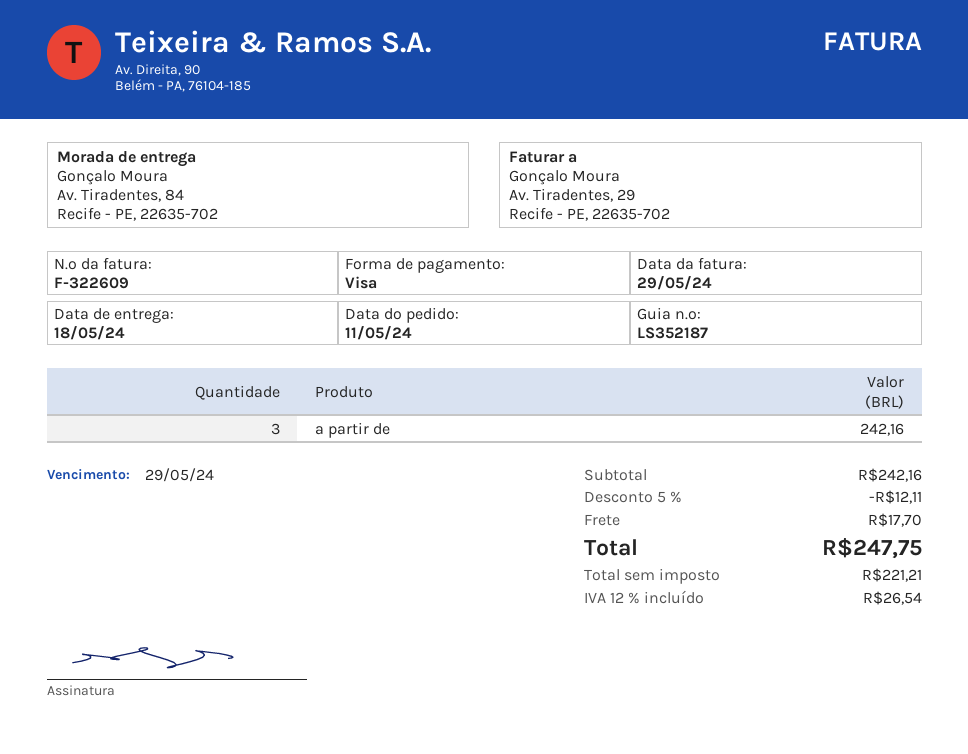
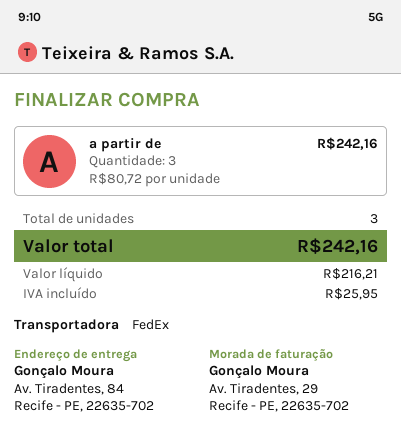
discount: 5% = 12.11 -> none
shipping: 17.70 -> none
net: 221.21 -> 216.21
tax: 26.54 -> 25.95
total: 247.75 -> 242.16

